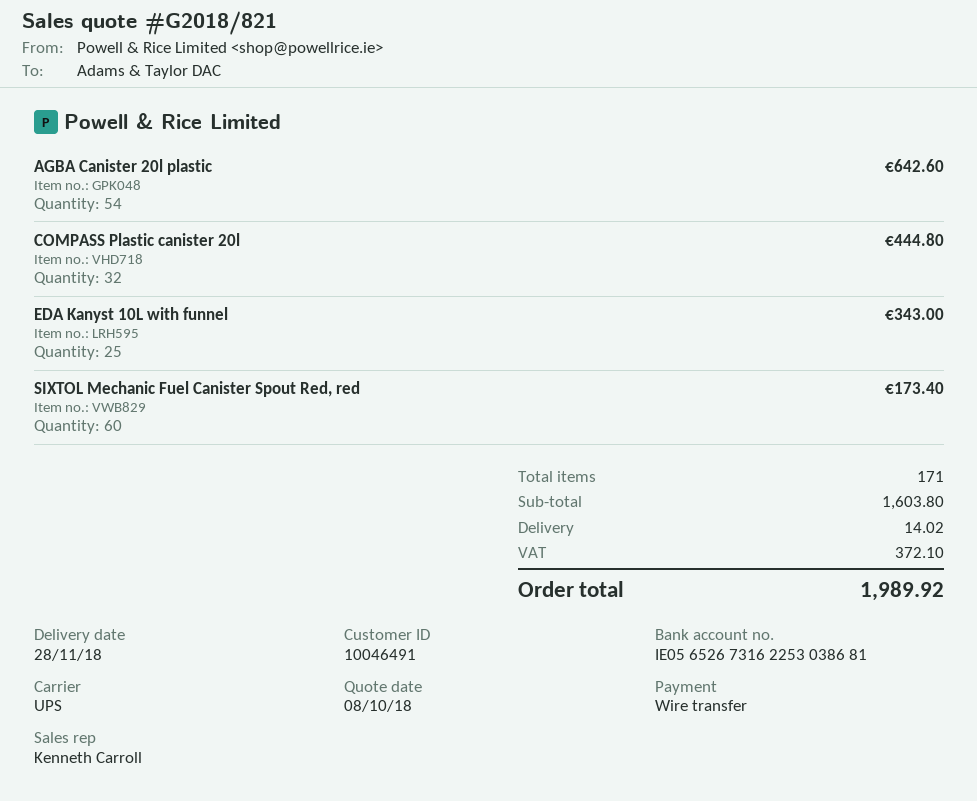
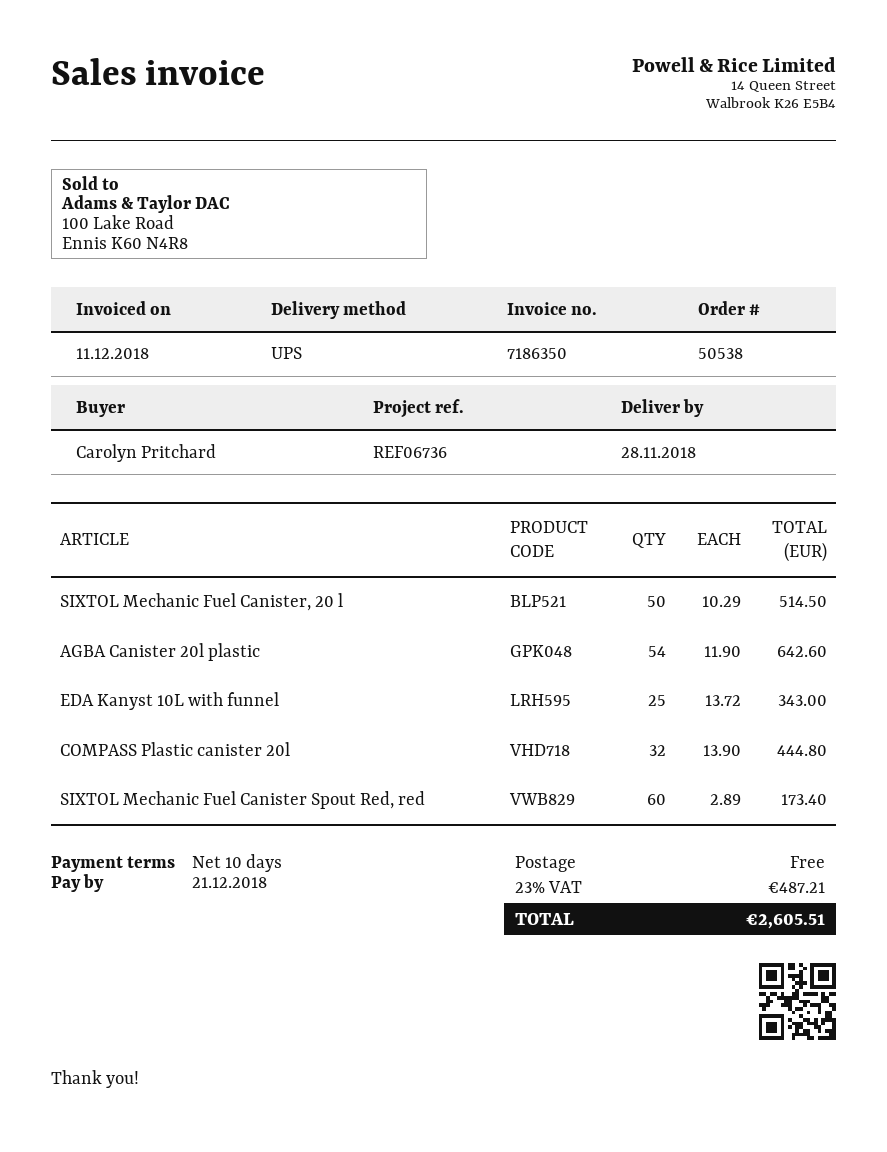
SIXTOL Mechanic Fuel Canister, 20 l: none -> 50 for 514.50
shipping: 14.02 -> 0.00
tax: 372.10 -> 487.21
total: 1989.92 -> 2605.51

